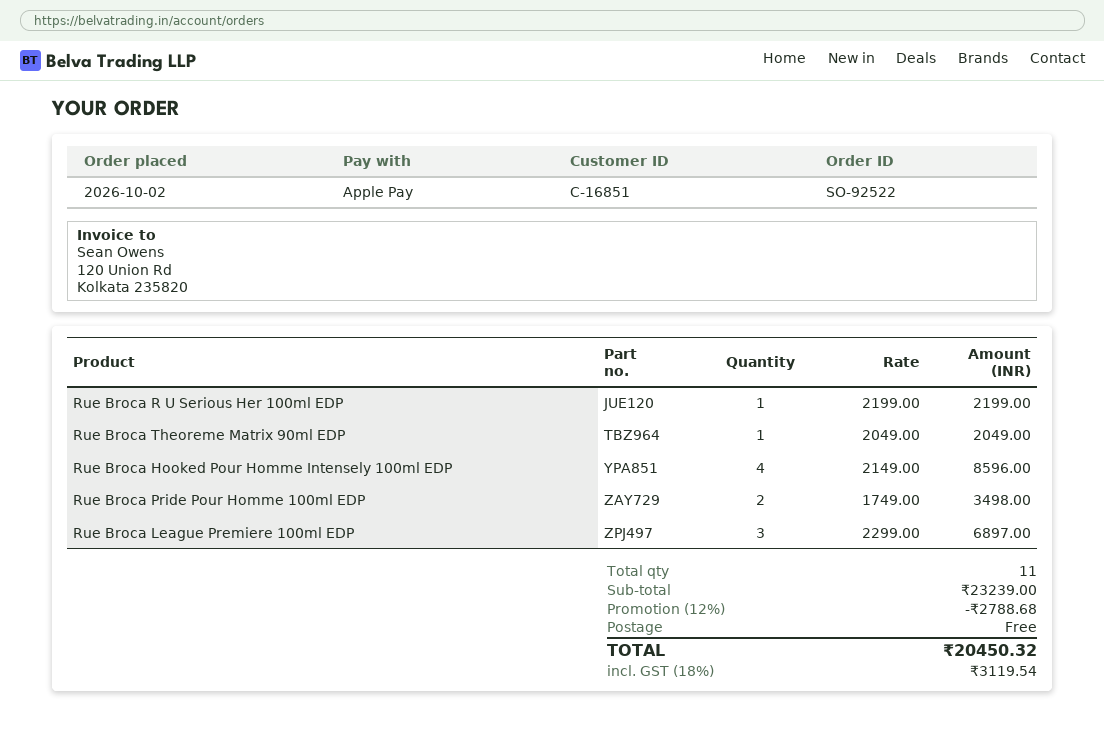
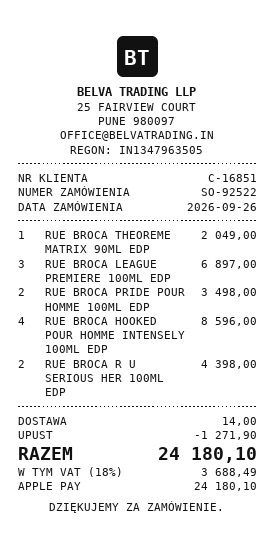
order date: 2026-10-02 -> 2026-09-26
Rue Broca R U Serious Her 100ml EDP: 1 for 2199.00 -> 2 for 4398.00
discount: 2788.68 -> 1271.90
shipping: 0.00 -> 14.00
tax: 18% = 3119.54 -> 18% = 3688.49
total: 20450.32 -> 24180.10

